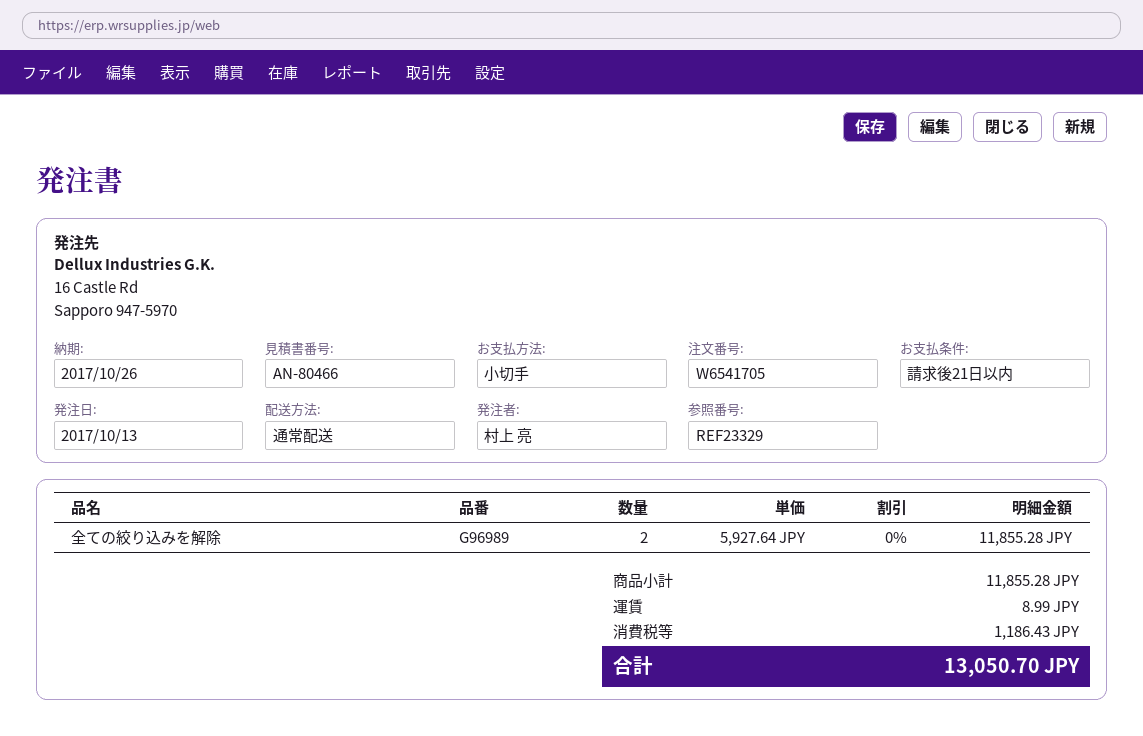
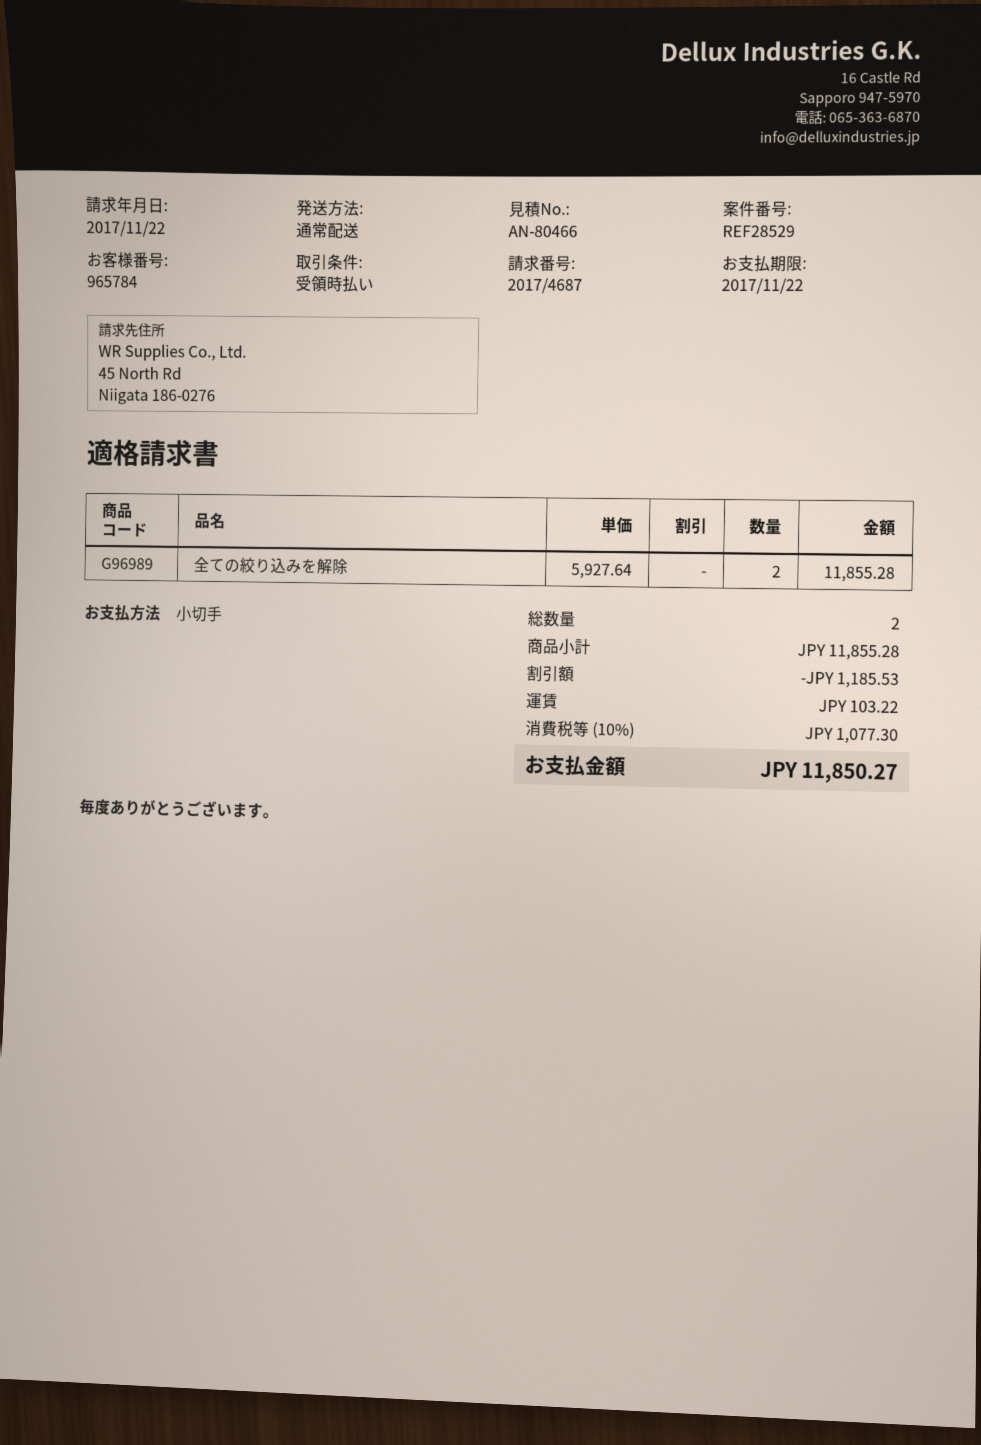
payment terms: 21 days -> on receipt
reference: REF23329 -> REF28529
discount: none -> 1185.53
shipping: 8.99 -> 103.22
tax: 1186.43 -> 1077.30
total: 13050.70 -> 11850.27

